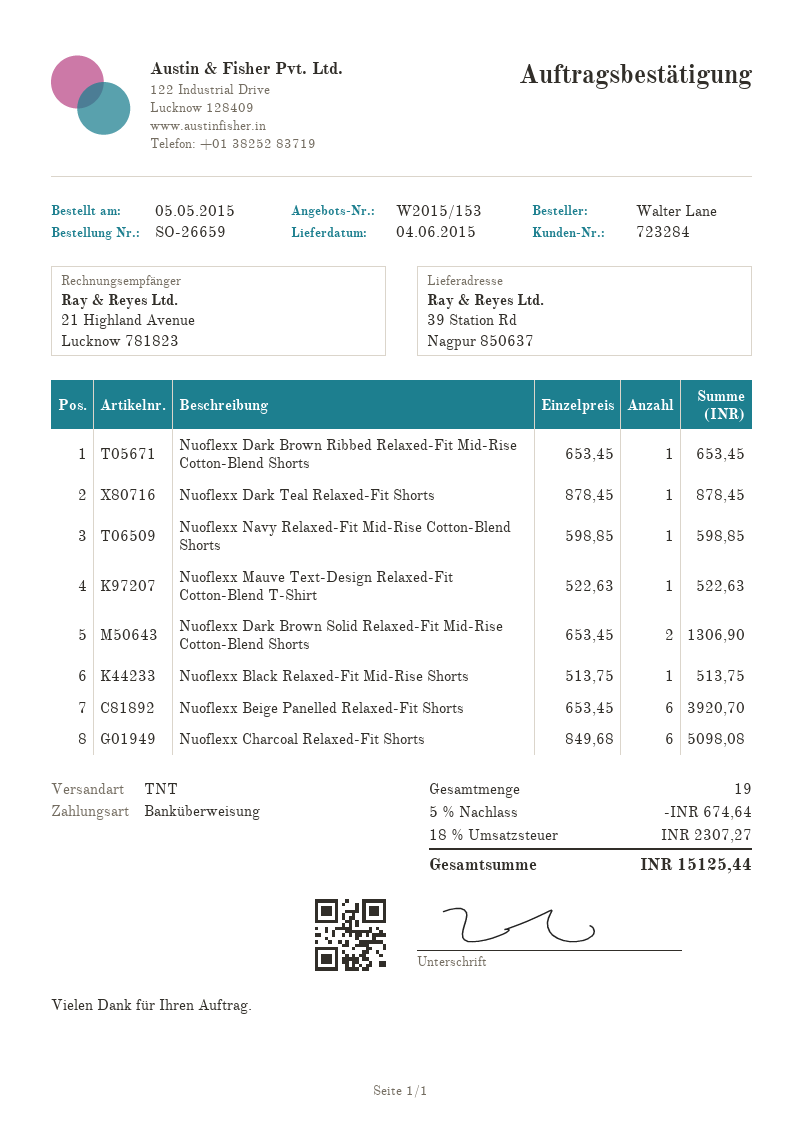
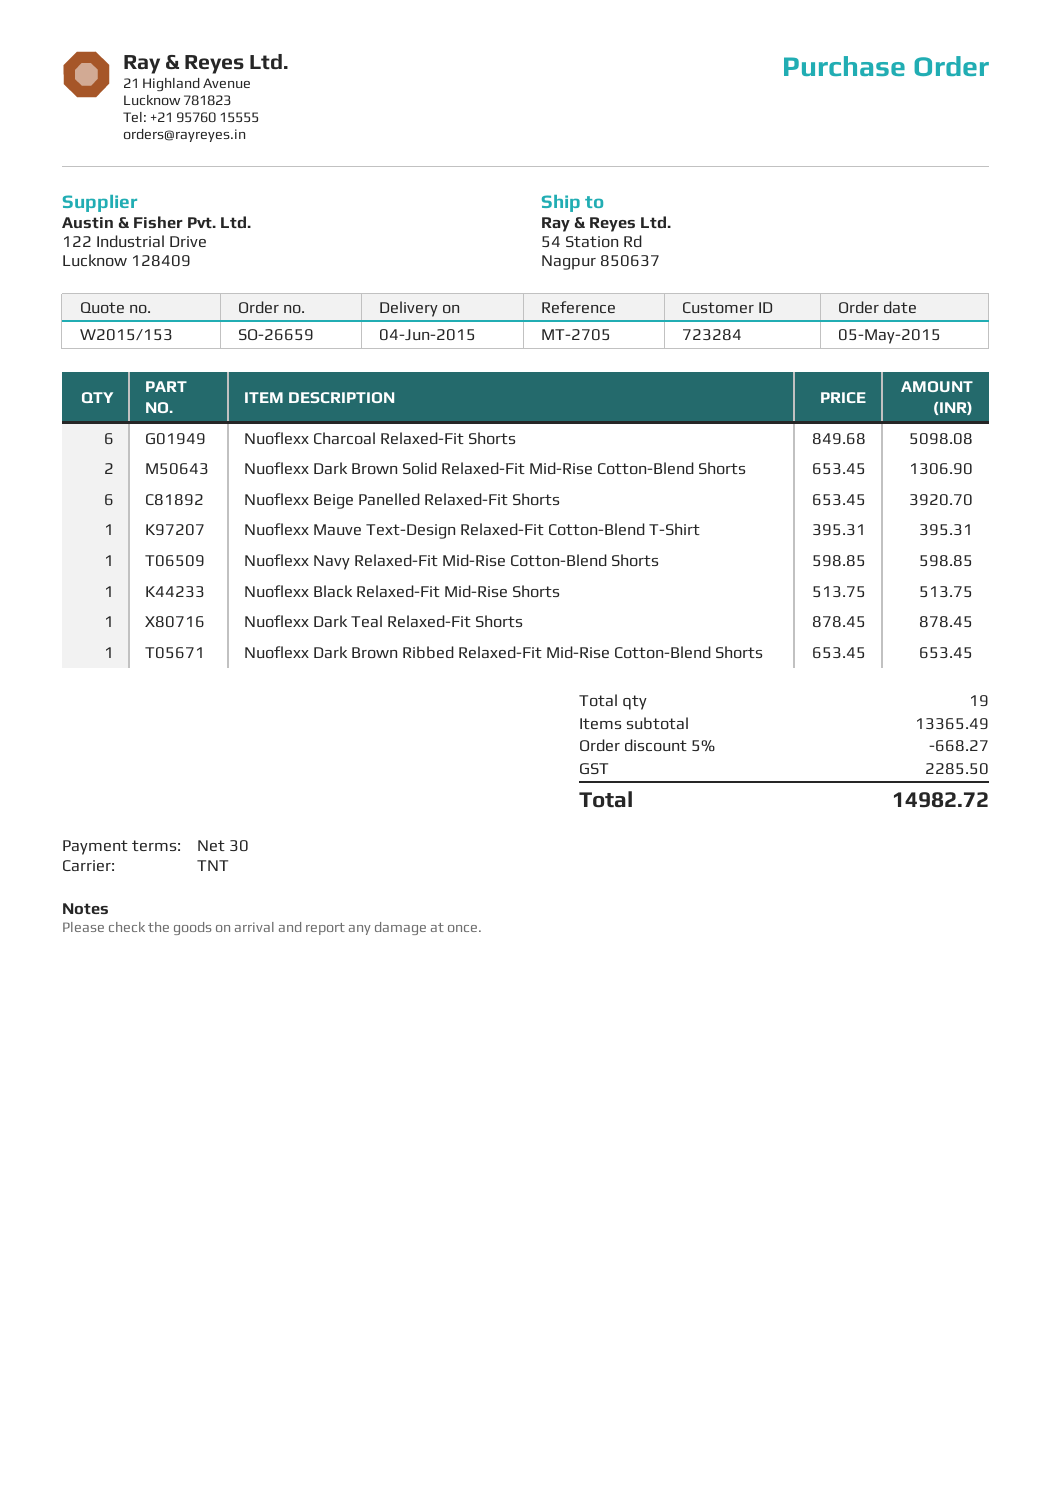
ship to: 39 Station Rd, Nagpur 850637 -> 54 Station Rd, Nagpur 850637
Nuoflexx Mauve Text-Design Relaxed-Fit Cotton-Blend T-Shirt: 1 x 522.63 = 522.63 -> 1 x 395.31 = 395.31
discount: 5% = 674.64 -> 5% = 668.27
tax: 2307.27 -> 2285.50
total: 15125.44 -> 14982.72

